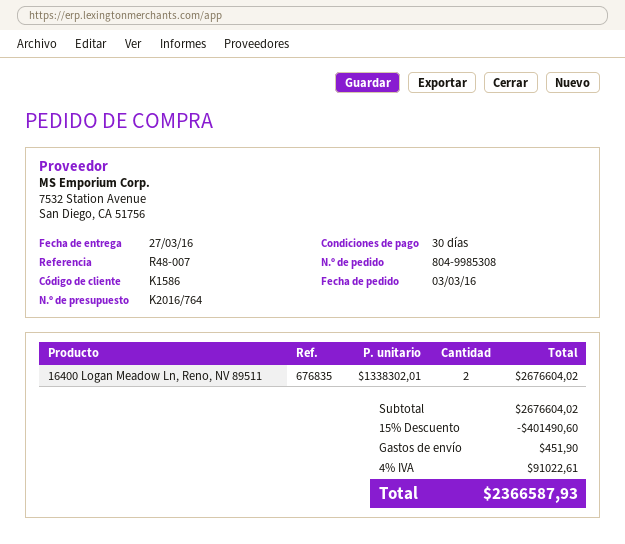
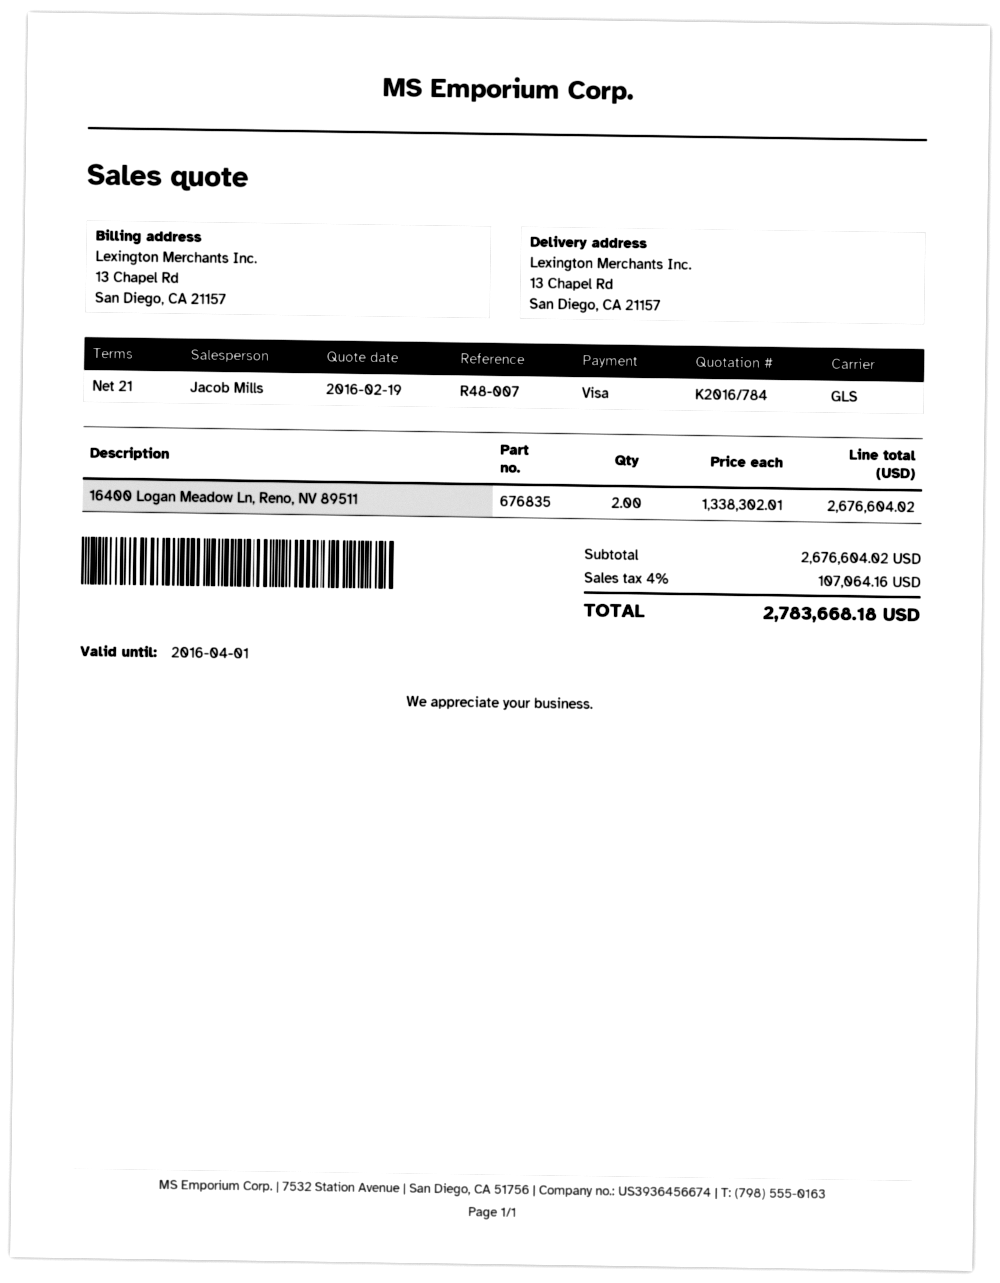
quote number: K2016/764 -> K2016/784
payment terms: 30 days -> 21 days
discount: 15% = 401490.60 -> none
shipping: 451.90 -> none
tax: 4% = 91022.61 -> 4% = 107064.16
total: 2366587.93 -> 2783668.18

